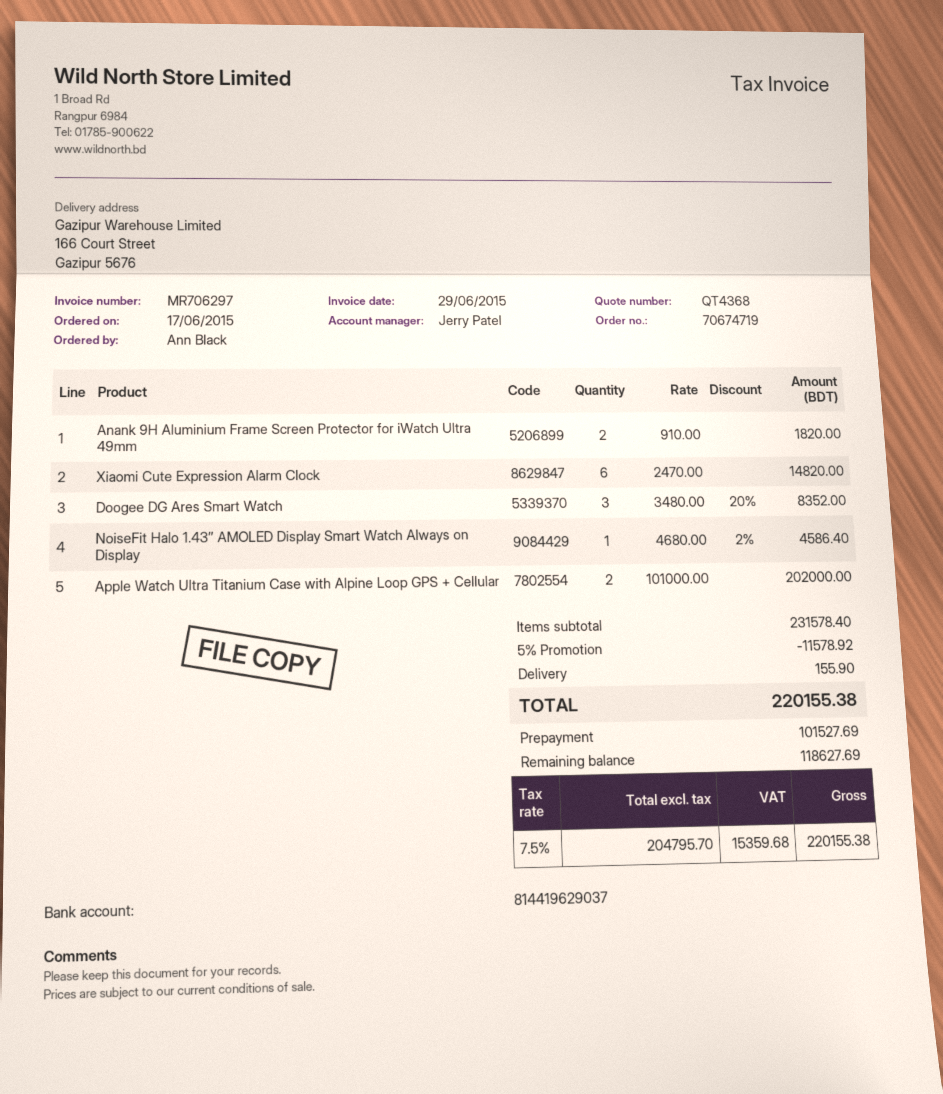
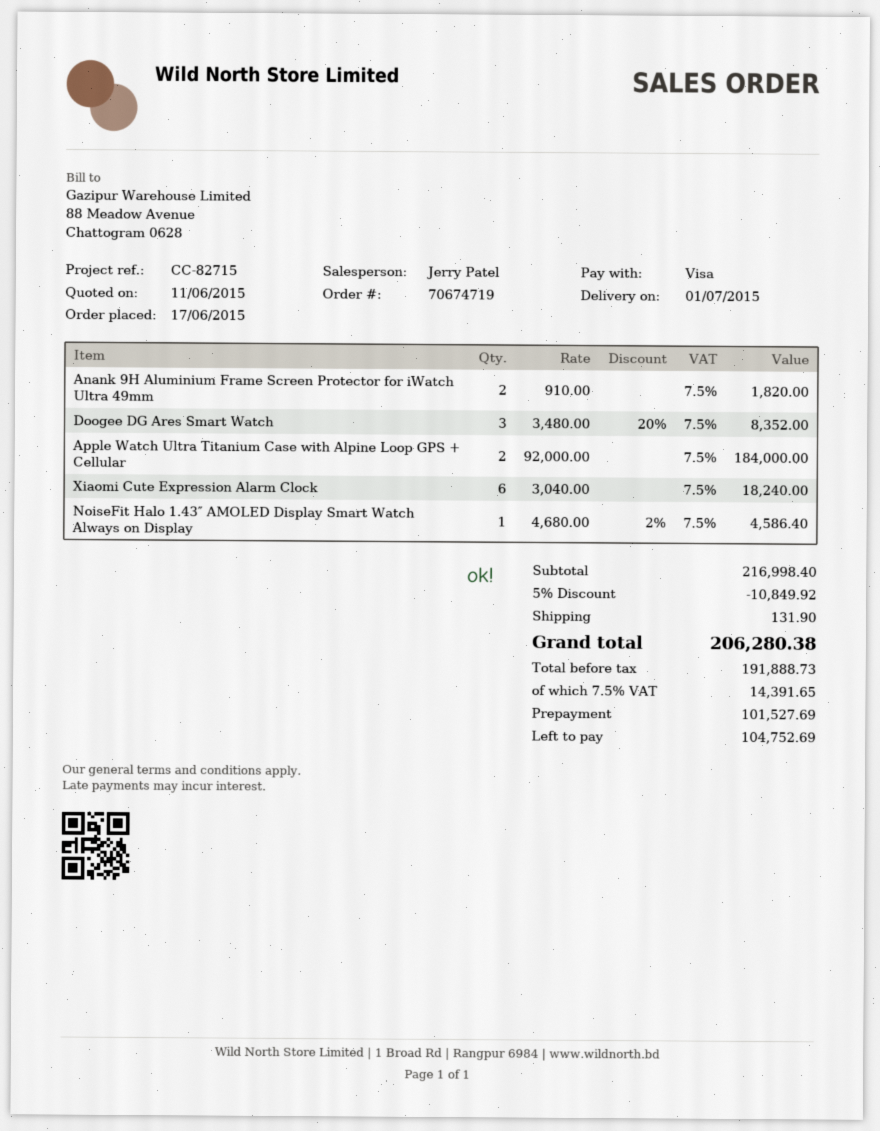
Xiaomi Cute Expression Alarm Clock: 6 x 2470.00 = 14820.00 -> 6 x 3040.00 = 18240.00
Apple Watch Ultra Titanium Case with Alpine Loop GPS + Cellular: 2 x 101000.00 = 202000.00 -> 2 x 92000.00 = 184000.00
subtotal: 231578.40 -> 216998.40
discount: 5% = 11578.92 -> 5% = 10849.92
shipping: 155.90 -> 131.90
net: 204795.70 -> 191888.73
tax: 7.5% = 15359.68 -> 7.5% = 14391.65
total: 220155.38 -> 206280.38
balance: 118627.69 -> 104752.69

